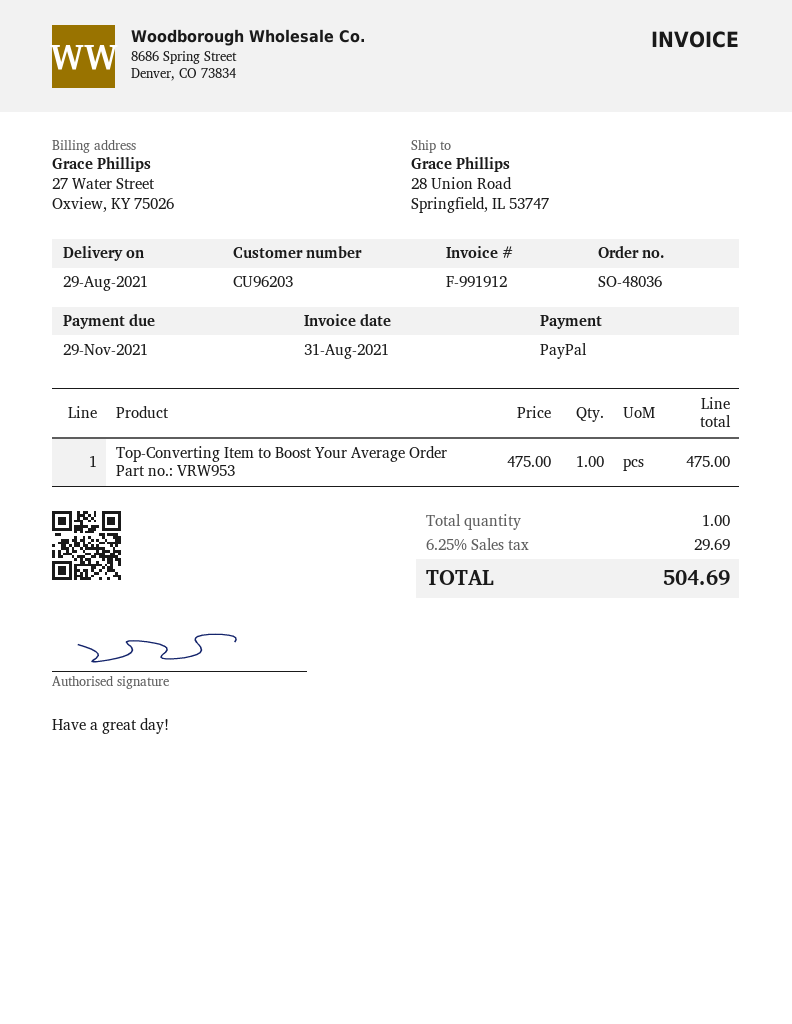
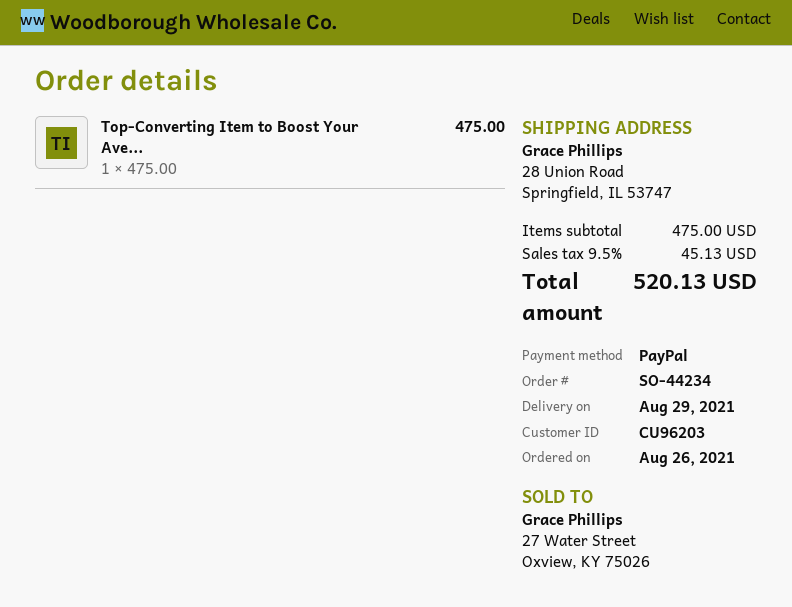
order number: SO-48036 -> SO-44234
tax: 6.25% = 29.69 -> 9.5% = 45.13
total: 504.69 -> 520.13

